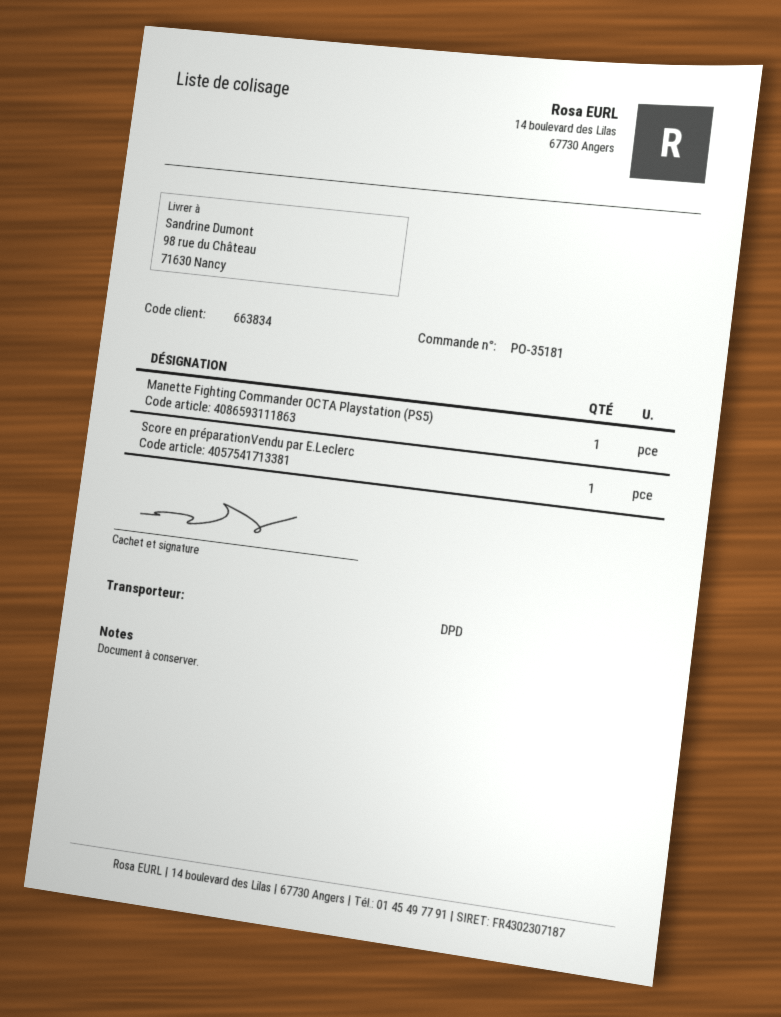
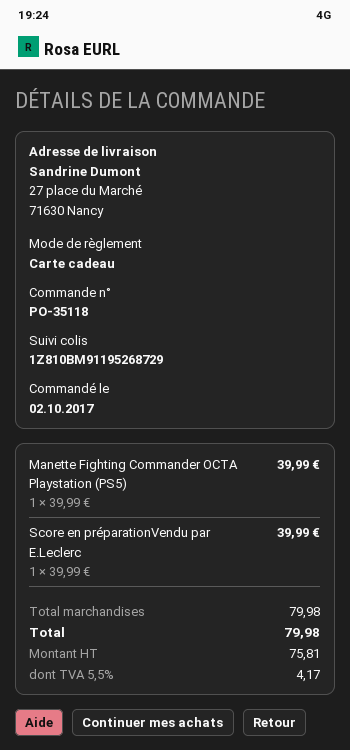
order number: PO-35181 -> PO-35118
ship to: 98 rue du Château, 71630 Nancy -> 27 place du Marché, 71630 Nancy

